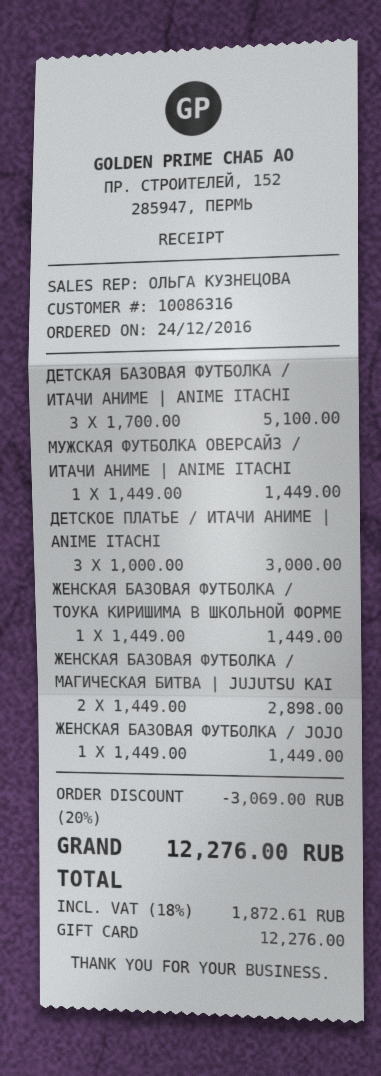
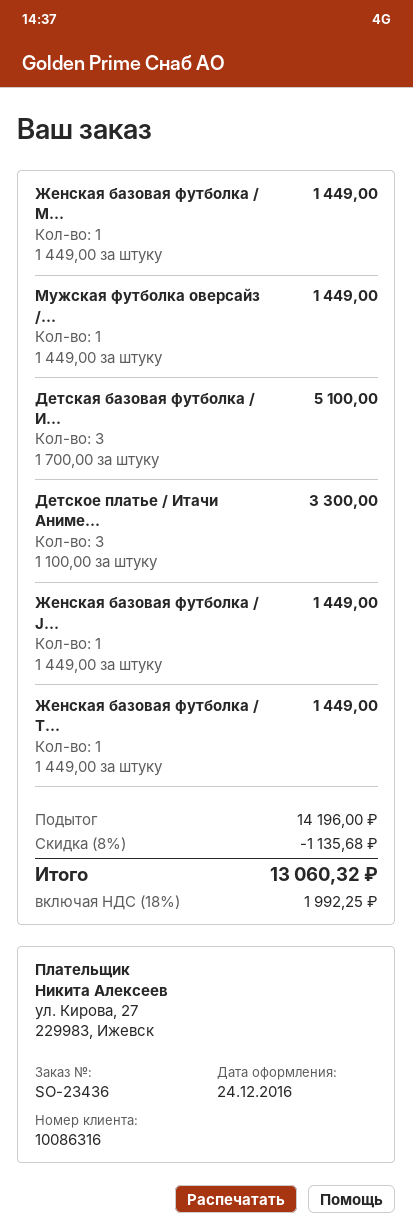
ДЕТСКОЕ ПЛАТЬЕ / ИТАЧИ АНИМЕ | ANIME ITACHI: 3 x 1000.00 = 3000.00 -> 3 x 1100.00 = 3300.00
ЖЕНСКАЯ БАЗОВАЯ ФУТБОЛКА / МАГИЧЕСКАЯ БИТВА | JUJUTSU KAI: 2 x 1449.00 = 2898.00 -> 1 x 1449.00 = 1449.00
discount: 20% = 3069.00 -> 8% = 1135.68
tax: 18% = 1872.61 -> 18% = 1992.25
total: 12276.00 -> 13060.32

